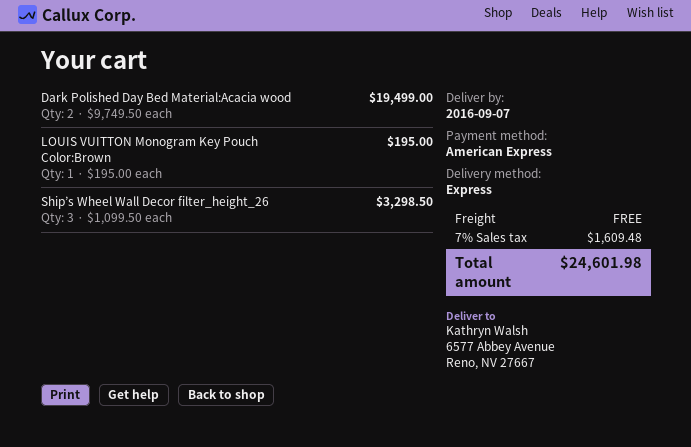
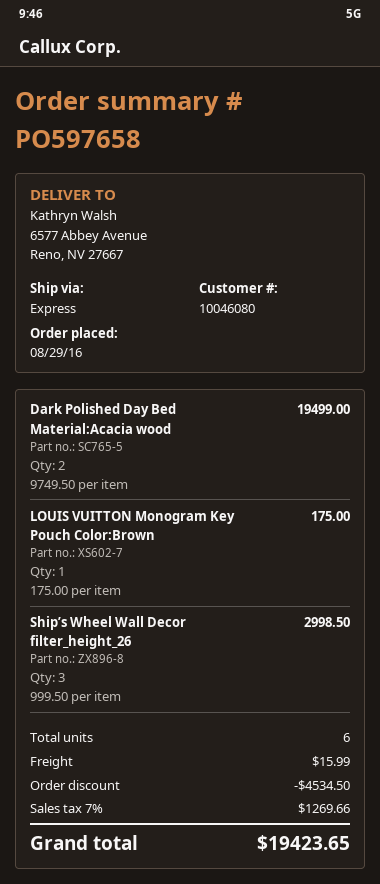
LOUIS VUITTON Monogram Key Pouch Color:Brown: 1 x 195.00 = 195.00 -> 1 x 175.00 = 175.00
Ship’s Wheel Wall Decor filter_height_26: 3 x 1099.50 = 3298.50 -> 3 x 999.50 = 2998.50
discount: none -> 4534.50
shipping: 0.00 -> 15.99
tax: 7% = 1609.48 -> 7% = 1269.66
total: 24601.98 -> 19423.65

